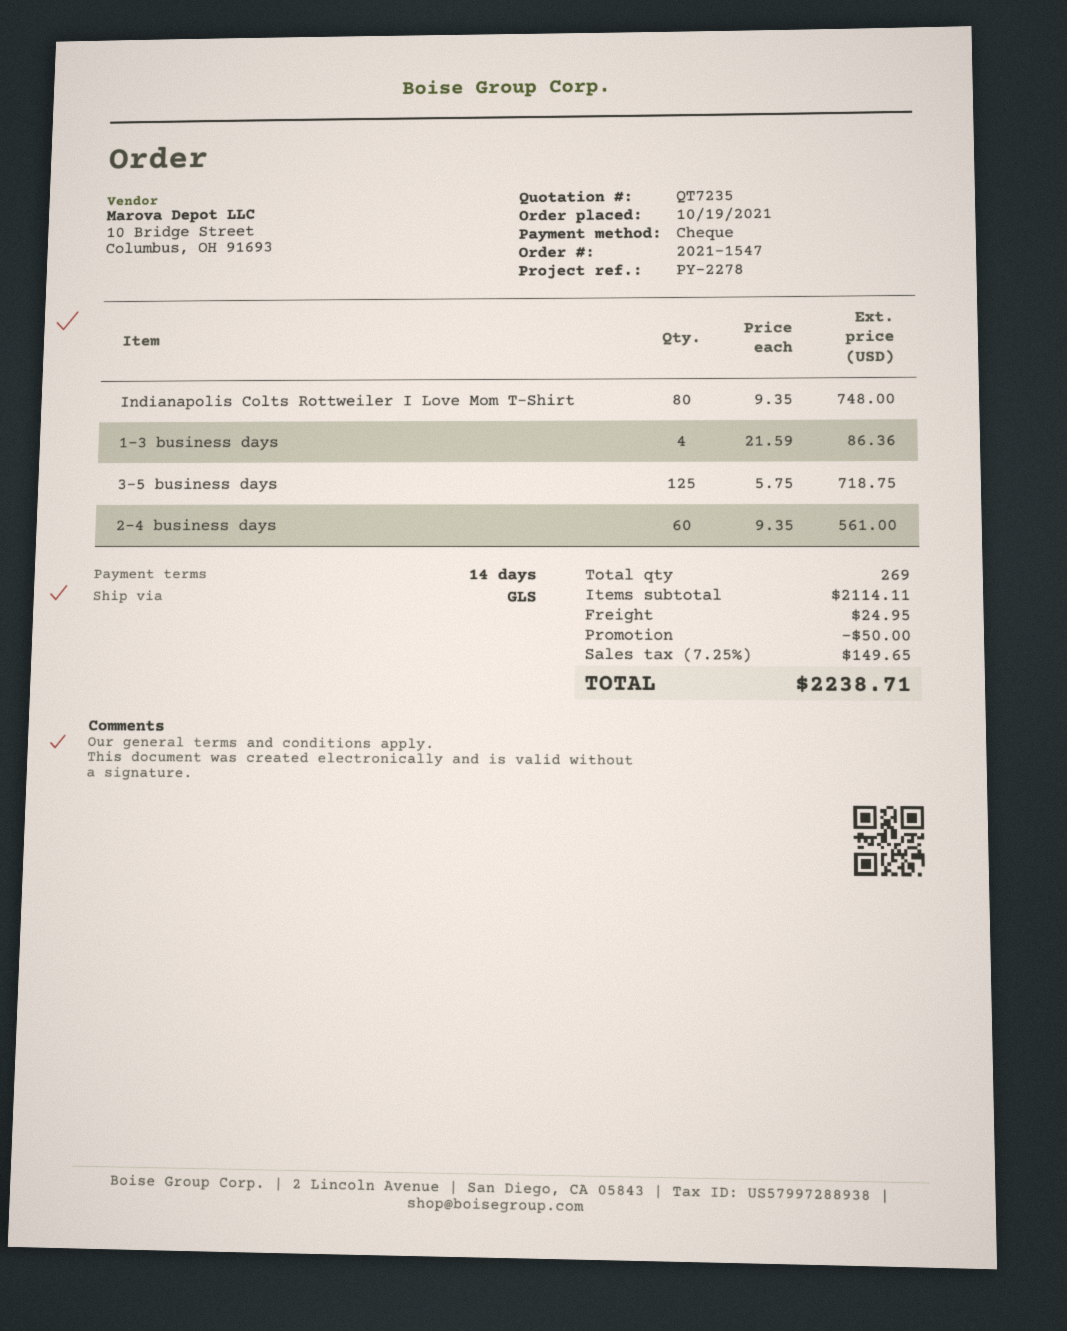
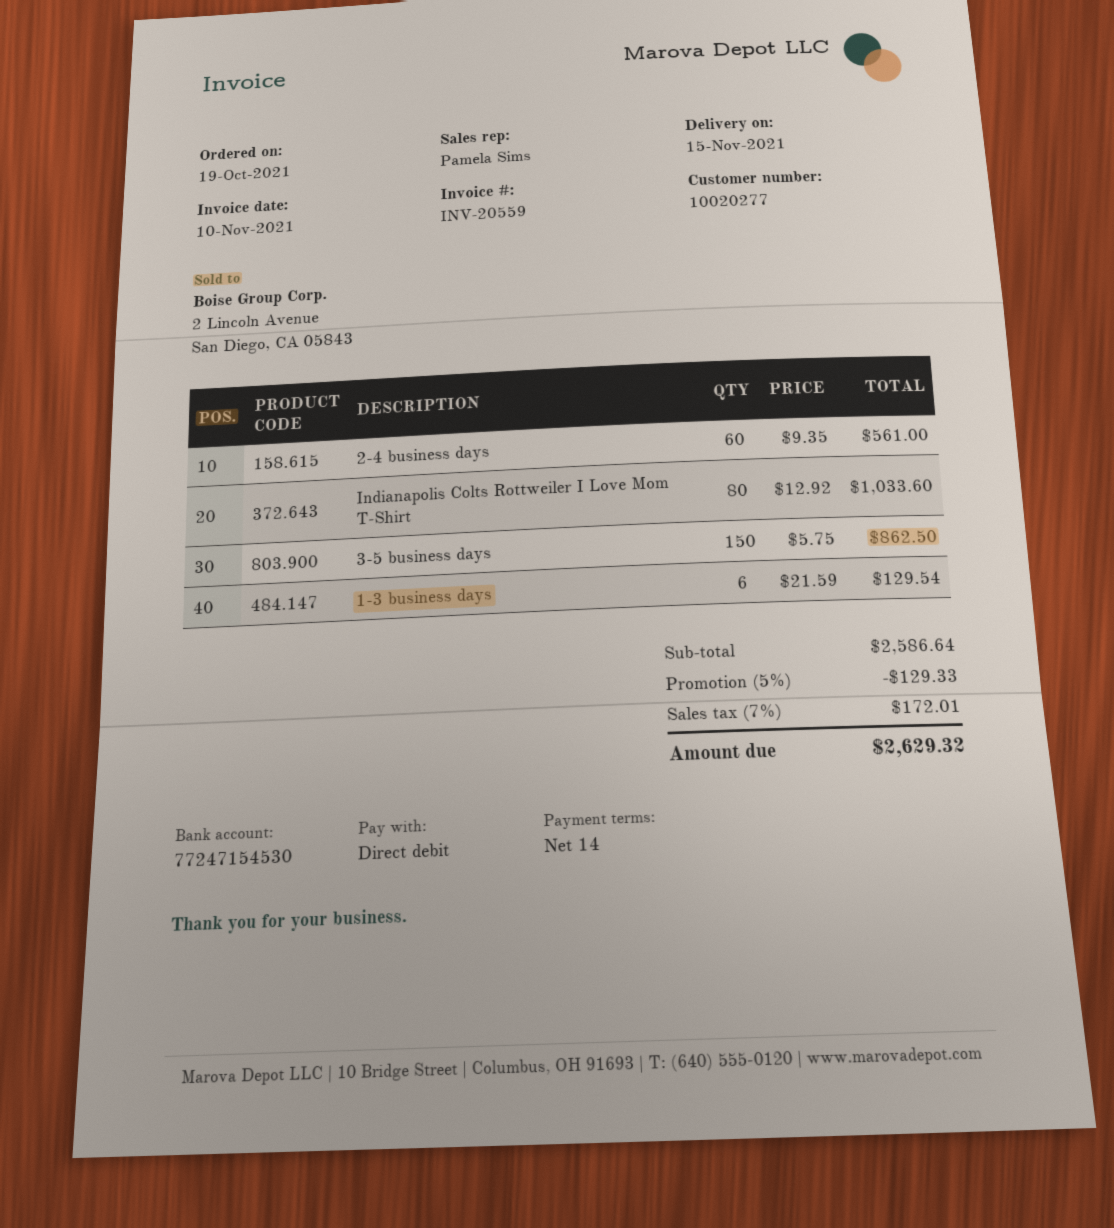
payment method: cheque -> direct debit
Indianapolis Colts Rottweiler I Love Mom T-Shirt: 80 x 9.35 = 748.00 -> 80 x 12.92 = 1033.60
1-3 business days: 4 x 21.59 = 86.36 -> 6 x 21.59 = 129.54
3-5 business days: 125 x 5.75 = 718.75 -> 150 x 5.75 = 862.50
subtotal: 2114.11 -> 2586.64
discount: 50.00 -> 129.33
shipping: 24.95 -> none
tax: 7.25% = 149.65 -> 7% = 172.01
total: 2238.71 -> 2629.32

